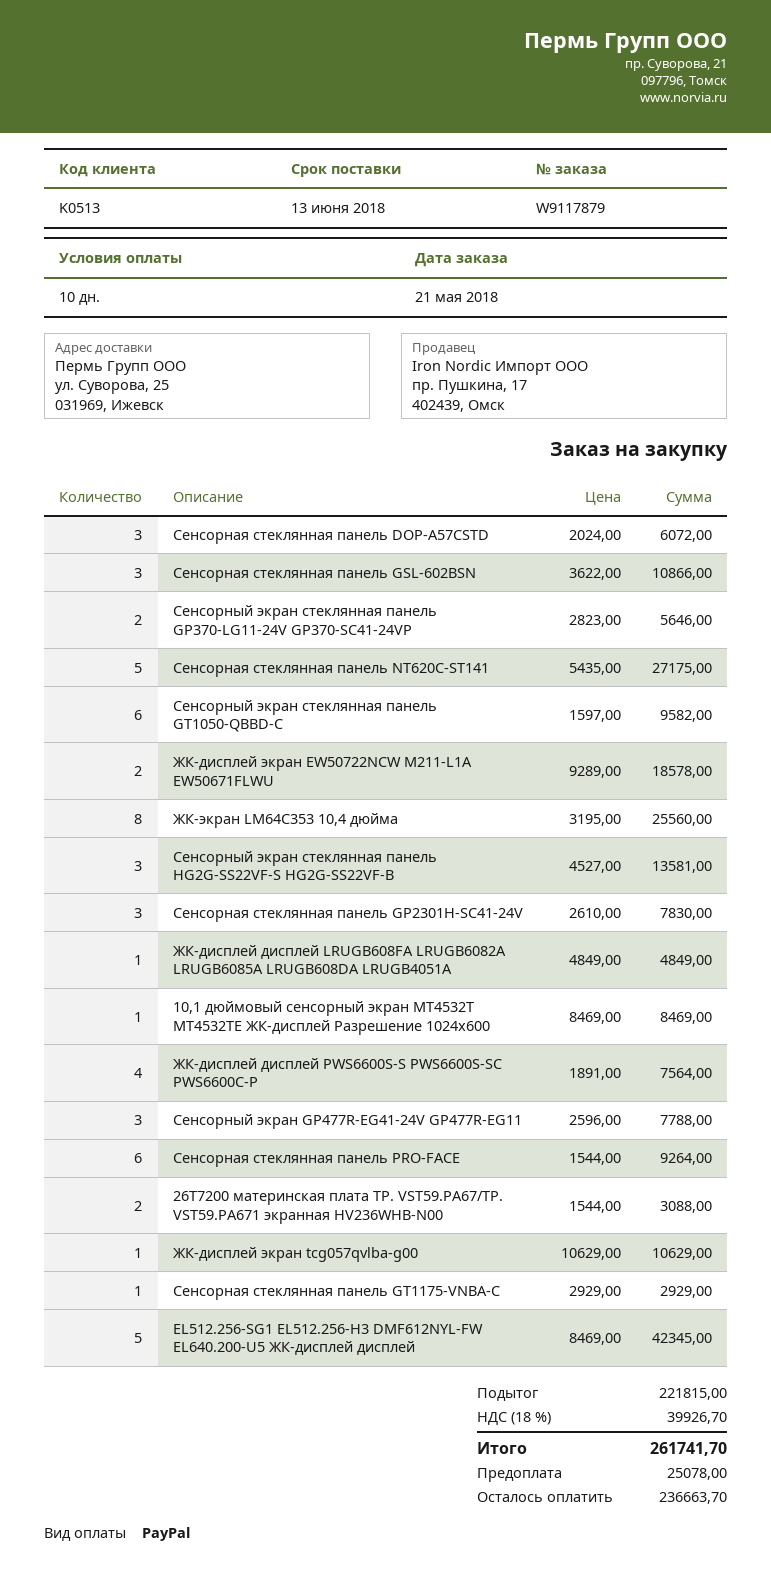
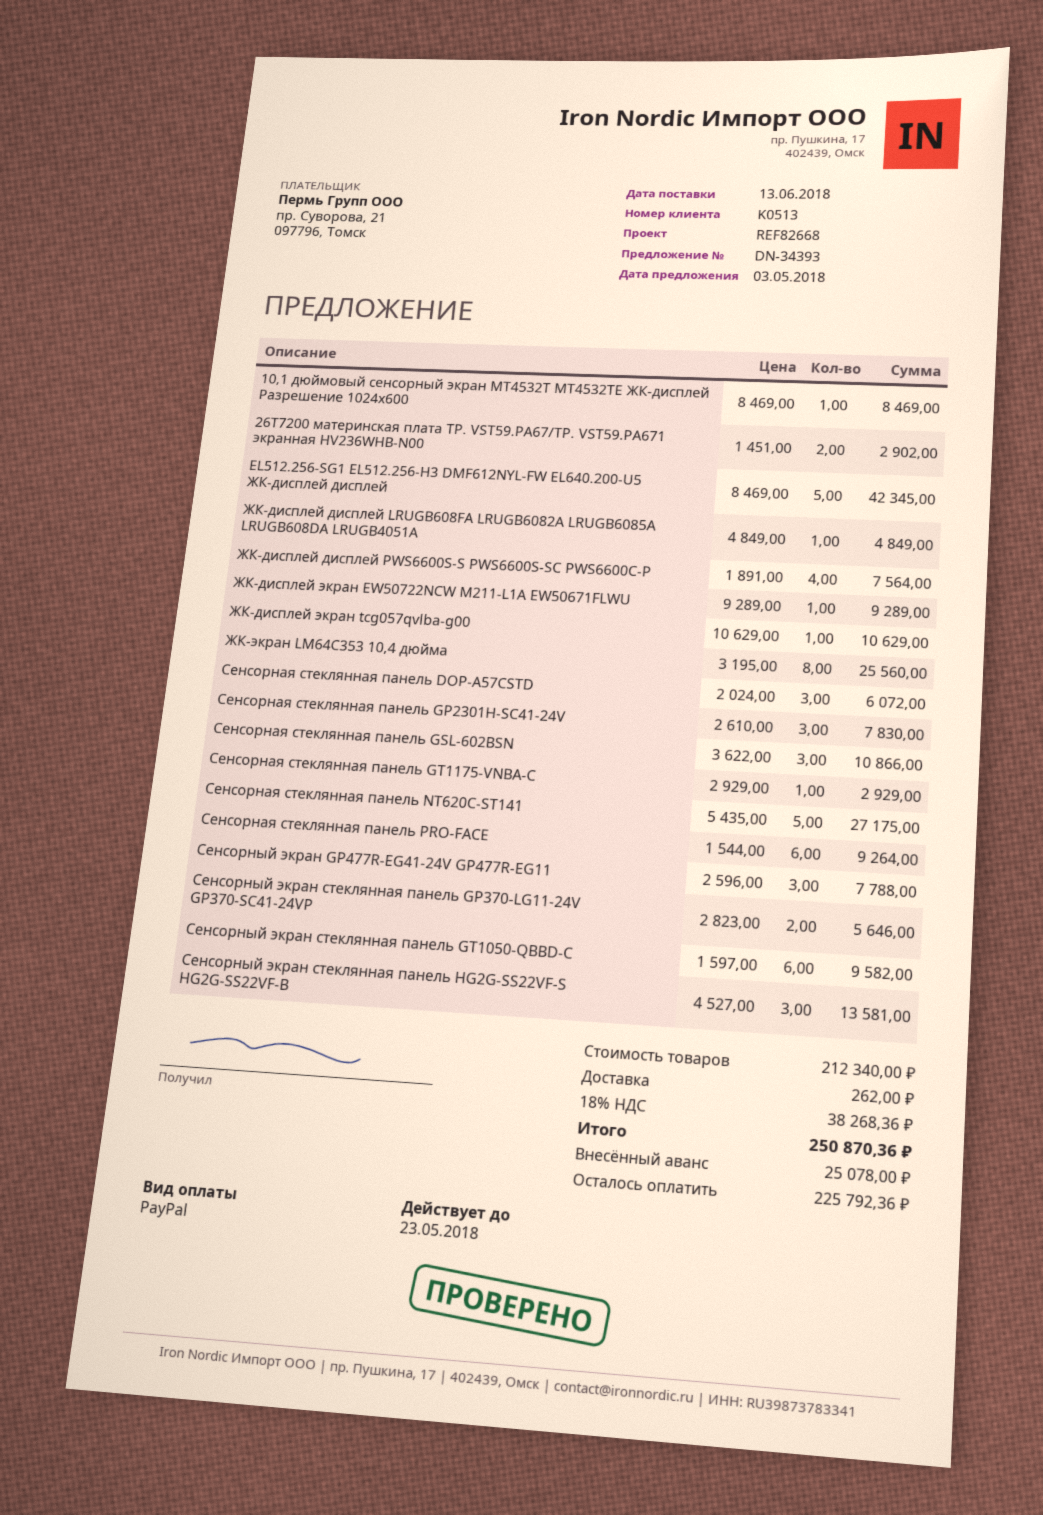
ЖК-дисплей экран EW50722NCW M211-L1A EW50671FLWU: 2 x 9289.00 = 18578.00 -> 1 x 9289.00 = 9289.00
26T7200 материнская плата TP. VST59.PA67/TP. VST59.PA671 экранная HV236WHB-N00: 2 x 1544.00 = 3088.00 -> 2 x 1451.00 = 2902.00
subtotal: 221815.00 -> 212340.00
shipping: none -> 262.00
tax: 18% = 39926.70 -> 18% = 38268.36
total: 261741.70 -> 250870.36
balance: 236663.70 -> 225792.36

